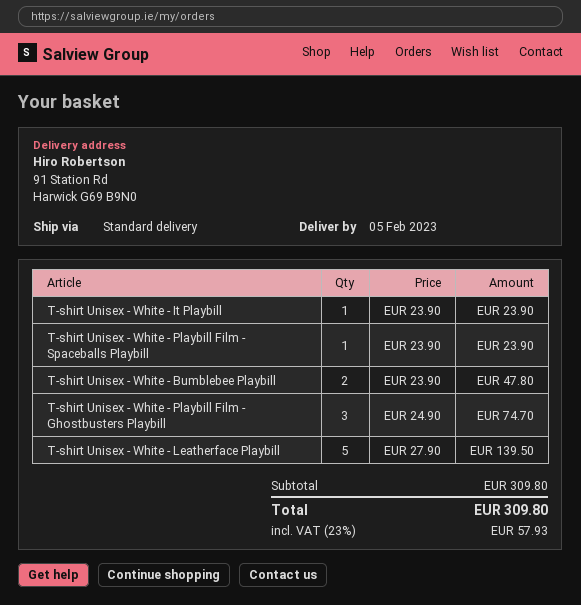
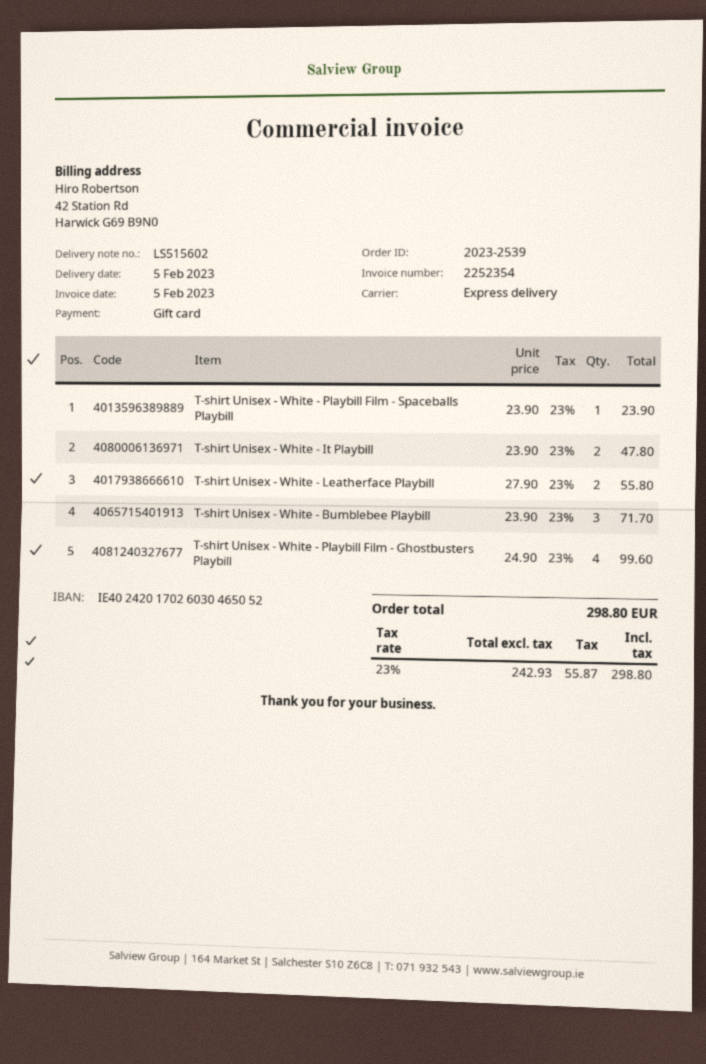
shipping method: standard -> express
T-shirt Unisex - White - It Playbill: 1 x 23.90 = 23.90 -> 2 x 23.90 = 47.80
T-shirt Unisex - White - Bumblebee Playbill: 2 x 23.90 = 47.80 -> 3 x 23.90 = 71.70
T-shirt Unisex - White - Playbill Film - Ghostbusters Playbill: 3 x 24.90 = 74.70 -> 4 x 24.90 = 99.60
T-shirt Unisex - White - Leatherface Playbill: 5 x 27.90 = 139.50 -> 2 x 27.90 = 55.80
tax: 23% = 57.93 -> 23% = 55.87
total: 309.80 -> 298.80

